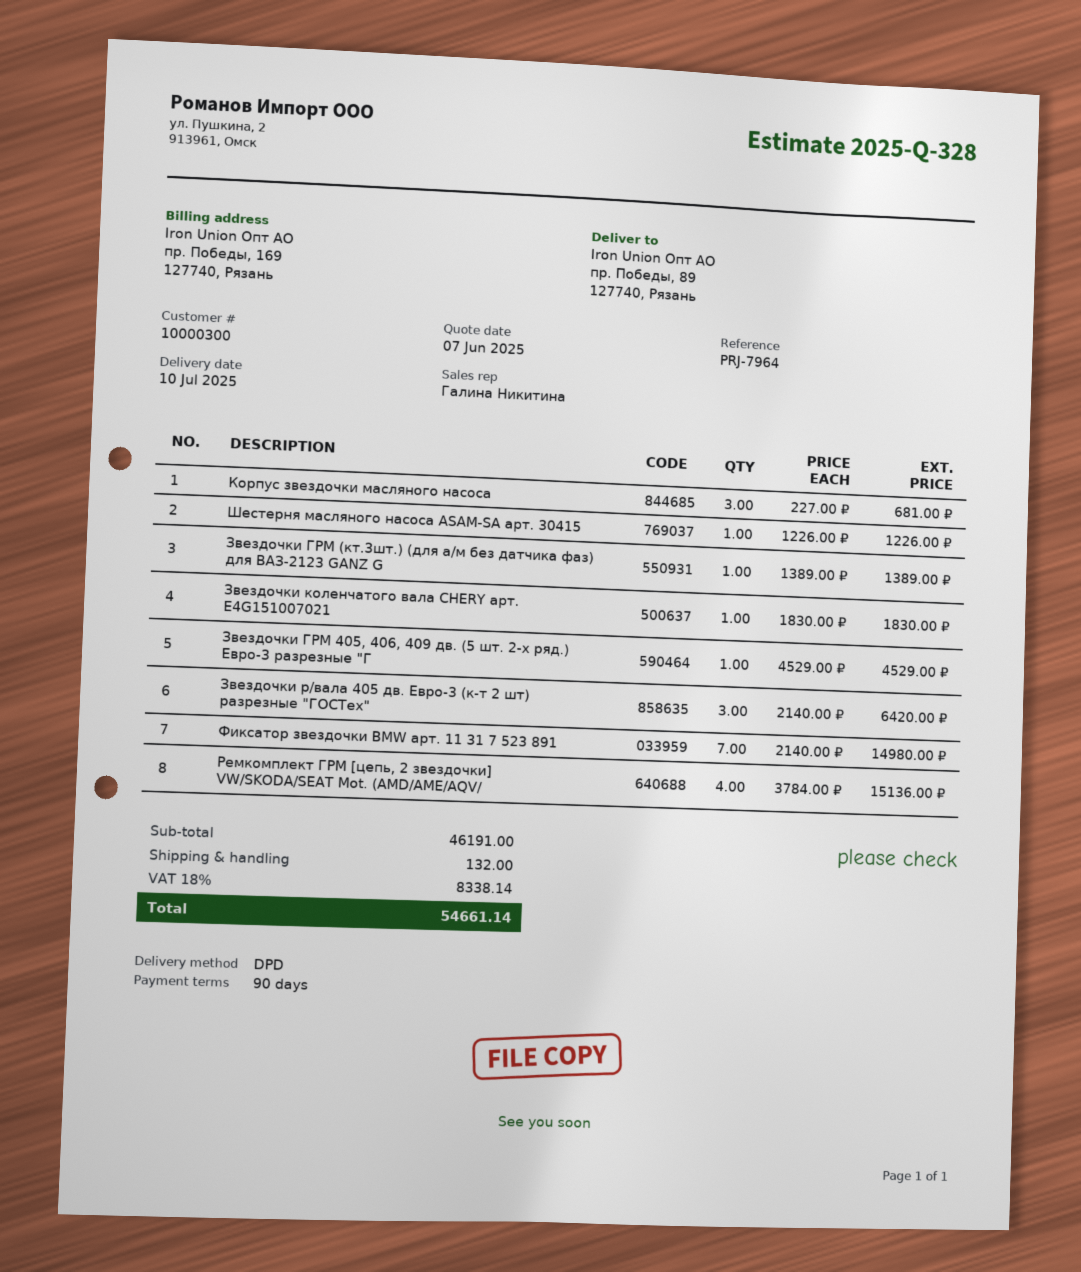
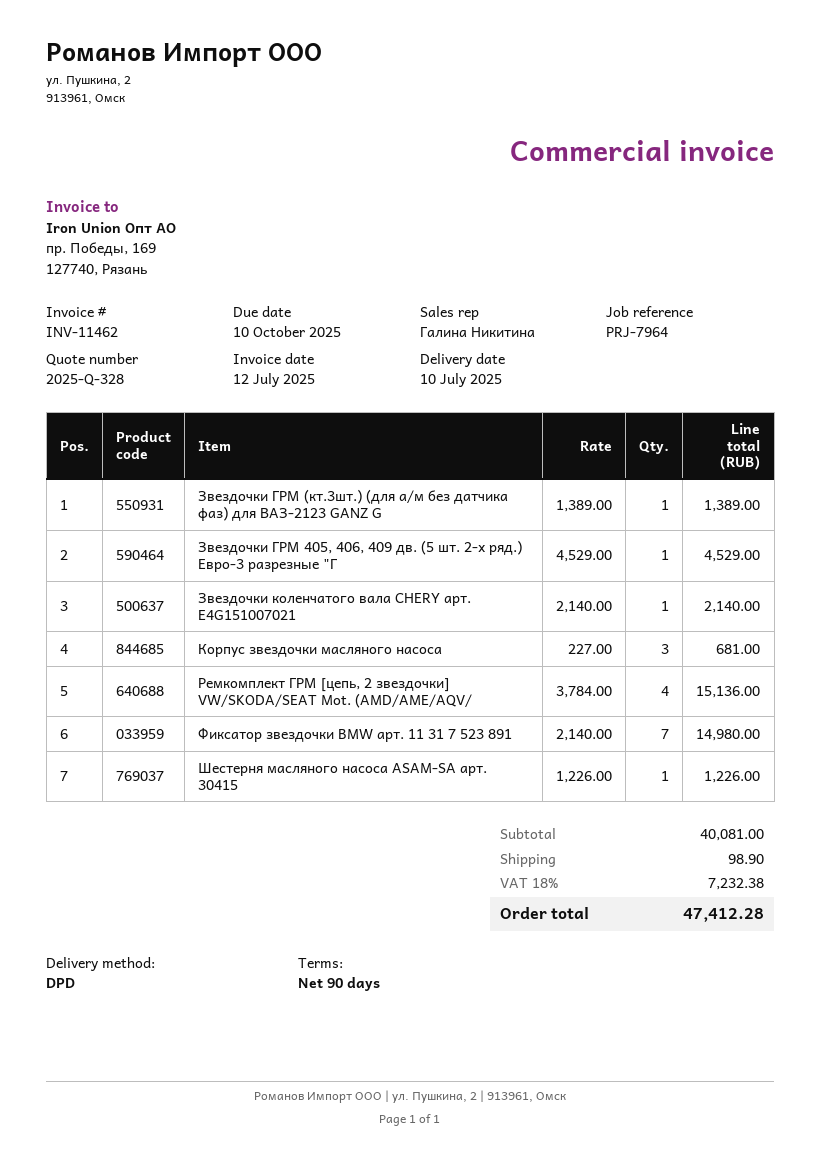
Звездочки коленчатого вала CHERY арт. E4G151007021: 1 x 1830.00 = 1830.00 -> 1 x 2140.00 = 2140.00
Звездочки р/вала 405 дв. Евро-3 (к-т 2 шт) разрезные "ГОСТех": 3 x 2140.00 = 6420.00 -> none
subtotal: 46191.00 -> 40081.00
shipping: 132.00 -> 98.90
tax: 18% = 8338.14 -> 18% = 7232.38
total: 54661.14 -> 47412.28

